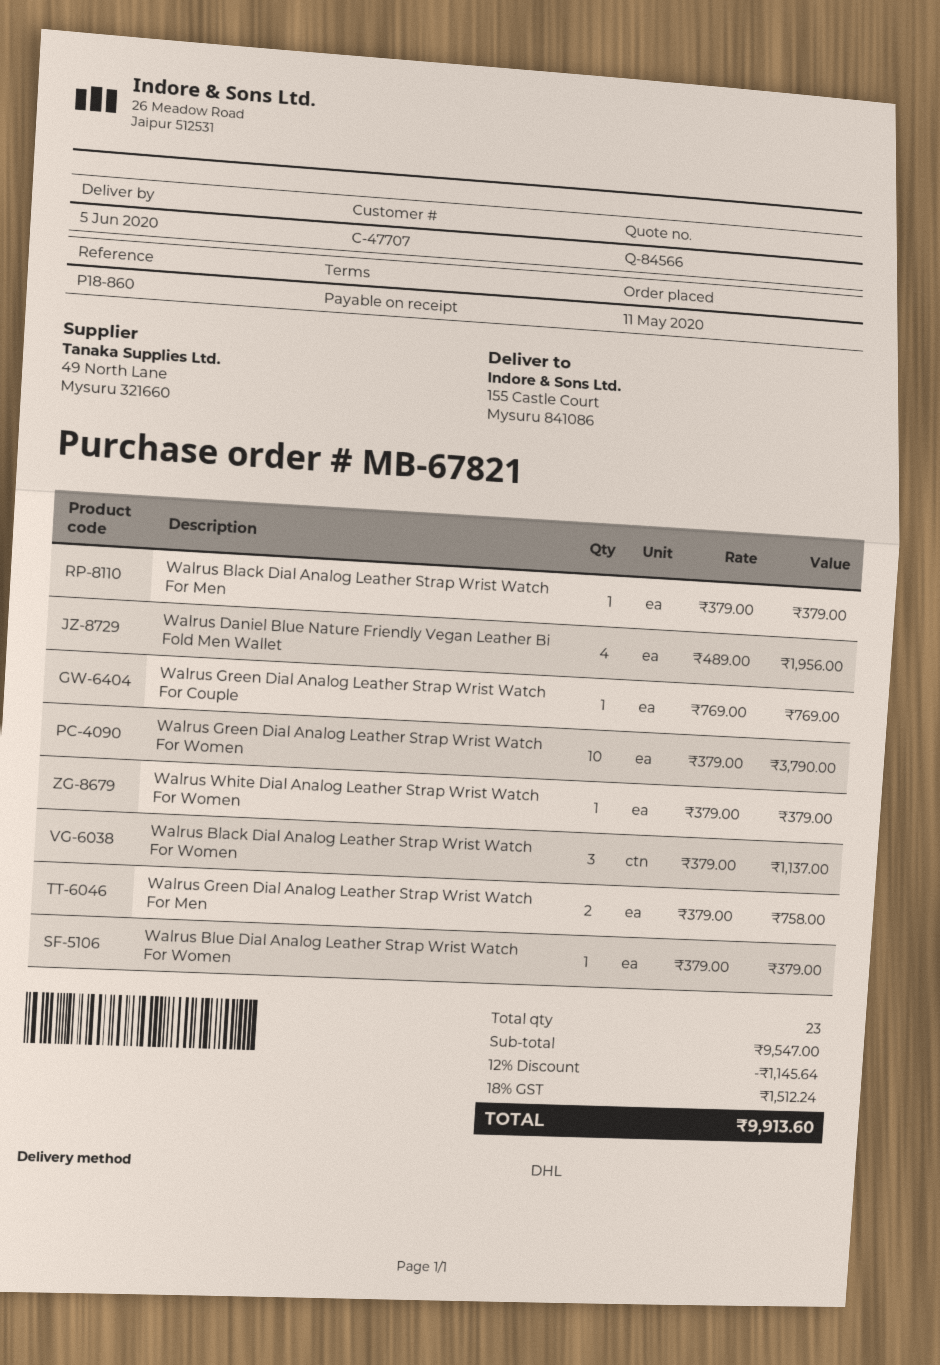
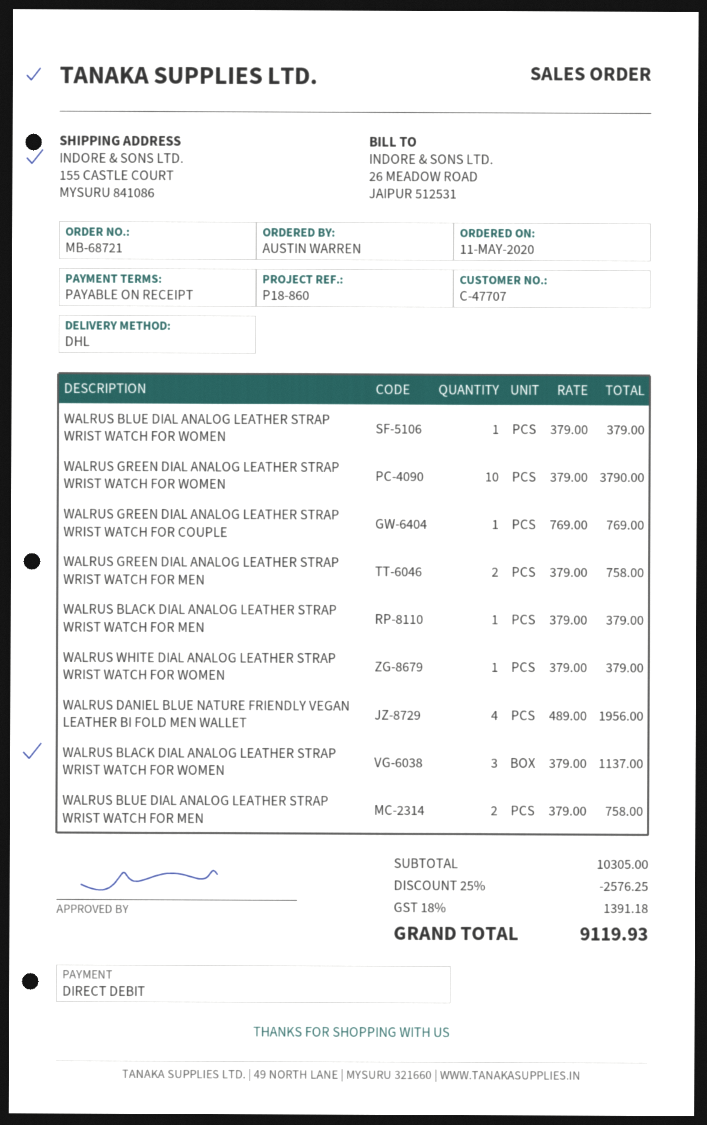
order number: MB-67821 -> MB-68721
WALRUS BLUE DIAL ANALOG LEATHER STRAP WRIST WATCH FOR MEN: none -> 2 x 379.00 = 758.00
subtotal: 9547.00 -> 10305.00
discount: 12% = 1145.64 -> 25% = 2576.25
tax: 18% = 1512.24 -> 18% = 1391.18
total: 9913.60 -> 9119.93

